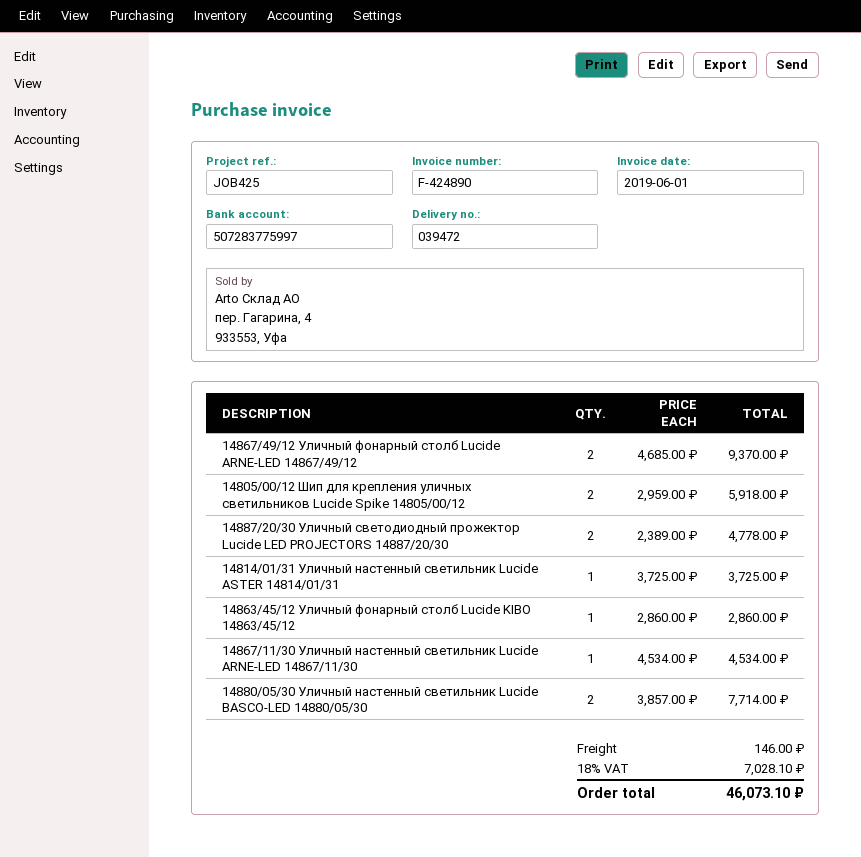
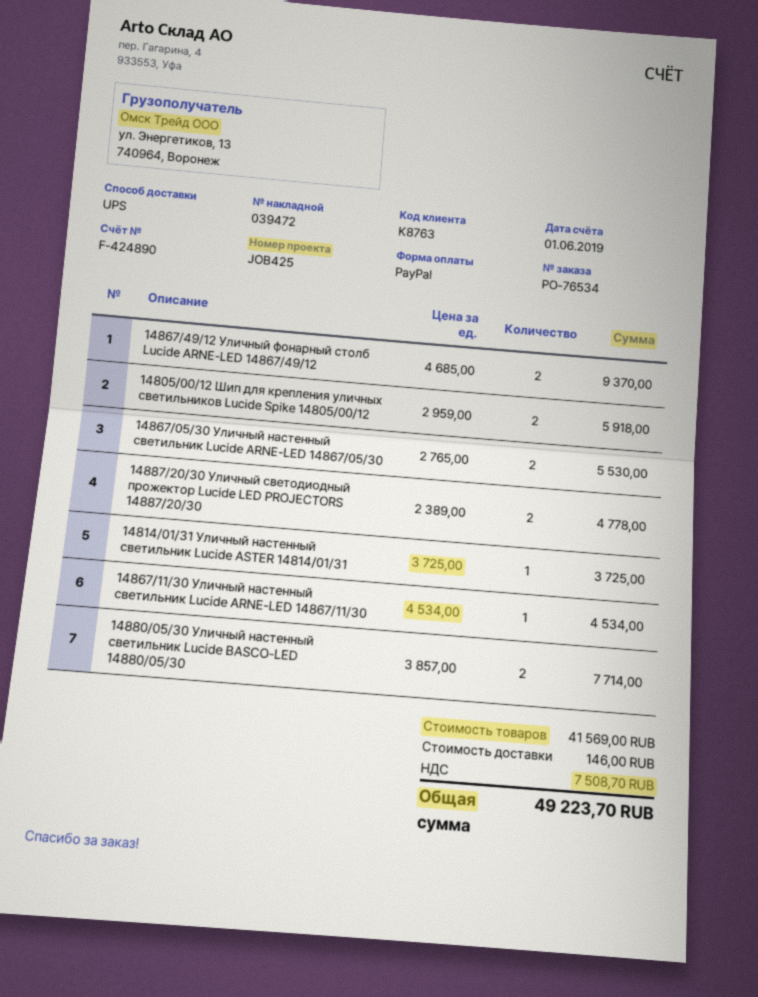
14863/45/12 Уличный фонарный столб Lucide KIBO 14863/45/12: 1 x 2860.00 = 2860.00 -> none
14867/05/30 Уличный настенный светильник Lucide ARNE-LED 14867/05/30: none -> 2 x 2765.00 = 5530.00
tax: 7028.10 -> 7508.70
total: 46073.10 -> 49223.70

